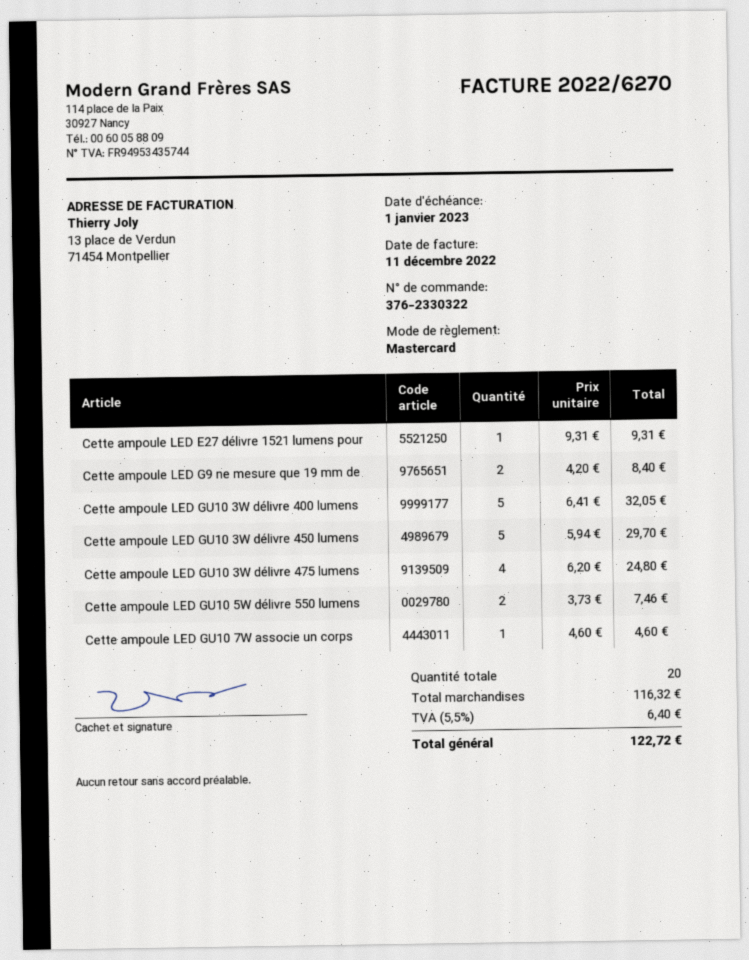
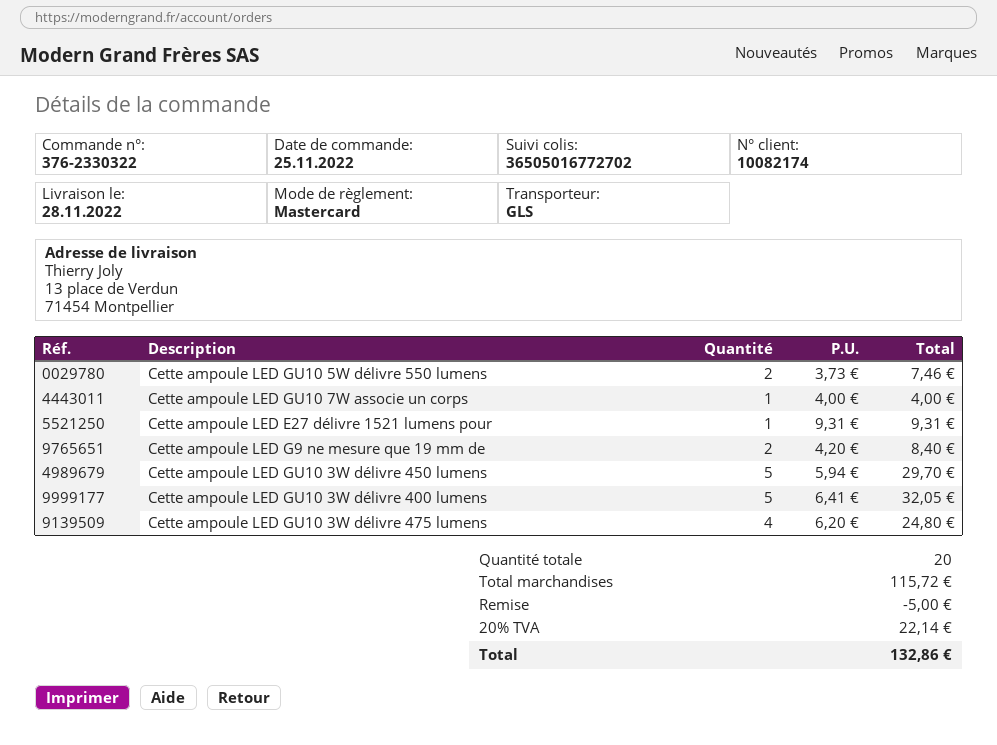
Cette ampoule LED GU10 7W associe un corps: 1 x 4.60 = 4.60 -> 1 x 4.00 = 4.00
subtotal: 116.32 -> 115.72
discount: none -> 5.00
tax: 5.5% = 6.40 -> 20% = 22.14
total: 122.72 -> 132.86

